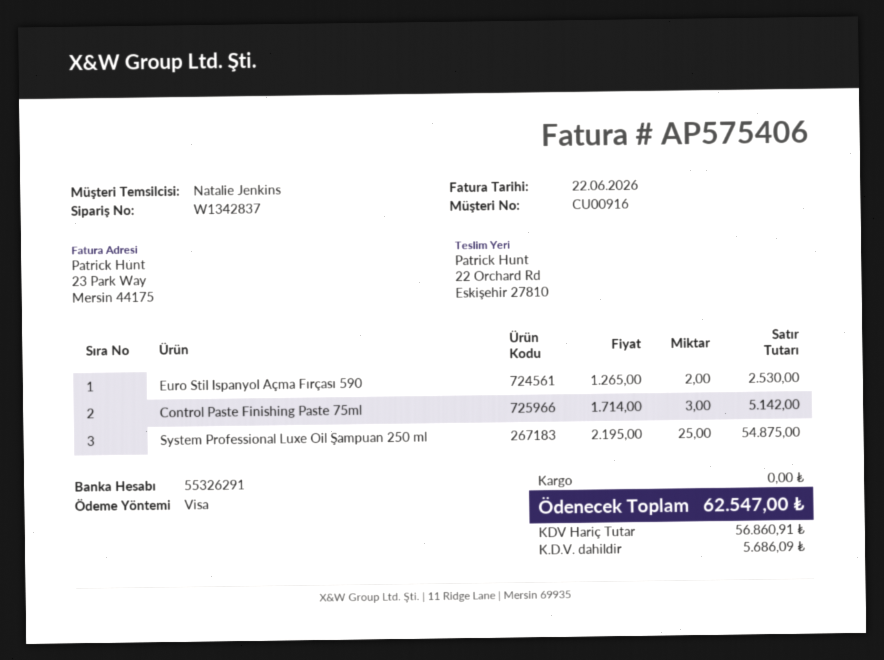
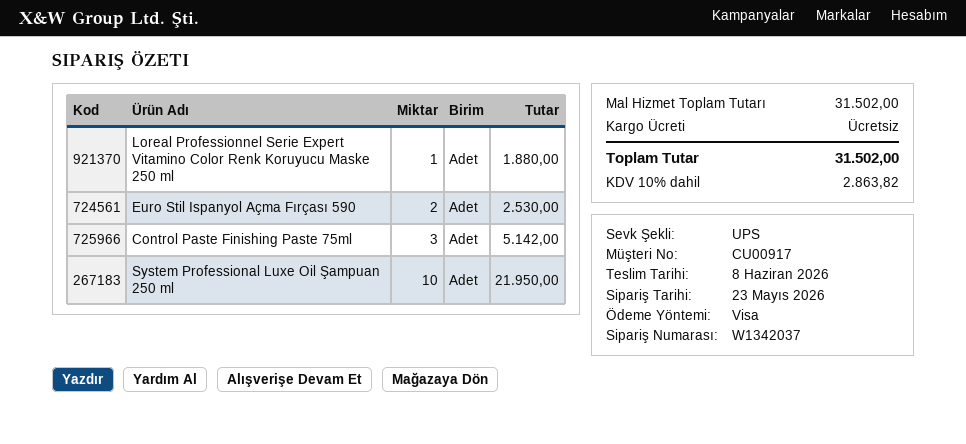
order number: W1342837 -> W1342037
customer number: CU00916 -> CU00917
System Professional Luxe Oil Şampuan 250 ml: 25 for 54875.00 -> 10 for 21950.00
Loreal Professionnel Serie Expert Vitamino Color Renk Koruyucu Maske 250 ml: none -> 1 for 1880.00
tax: 5686.09 -> 2863.82
total: 62547.00 -> 31502.00

